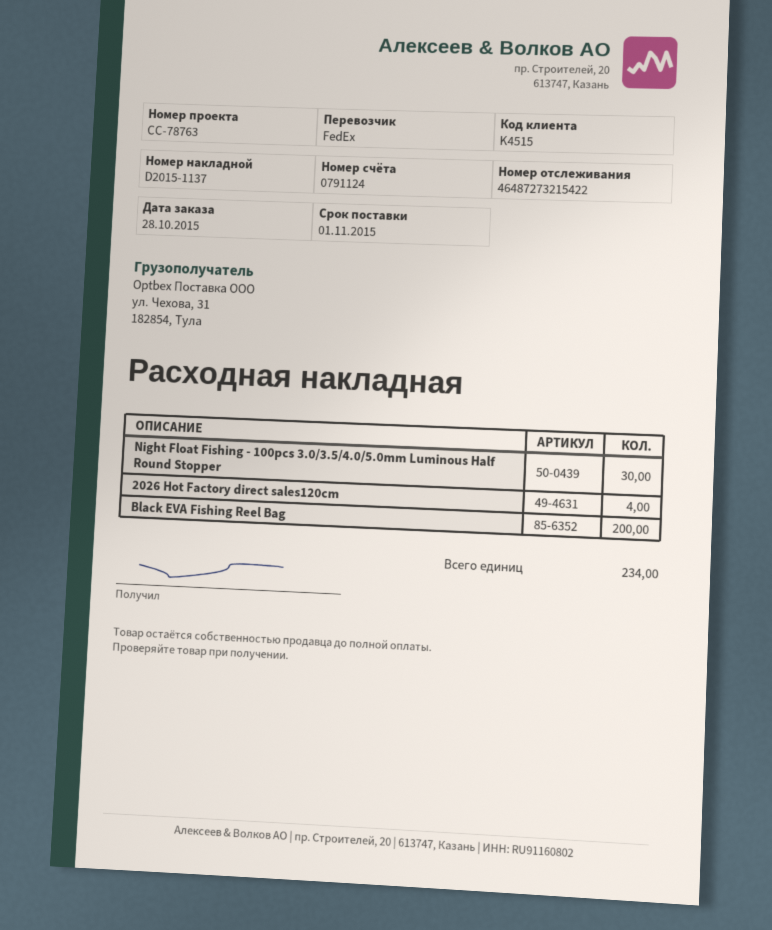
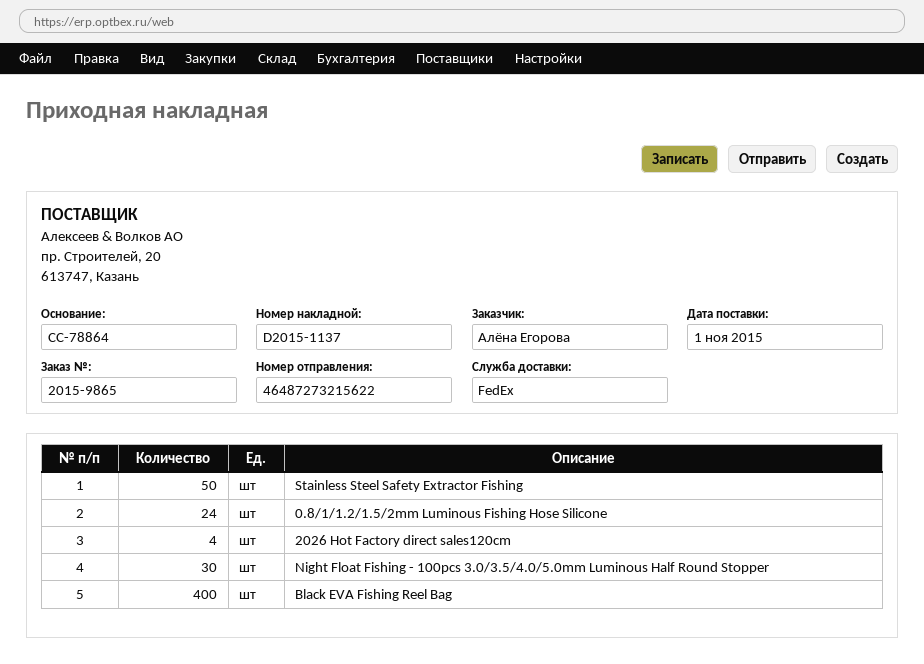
reference: CC-78763 -> CC-78864
tracking number: 46487273215422 -> 46487273215622
Black EVA Fishing Reel Bag: 200 -> 400
Stainless Steel Safety Extractor Fishing: none -> 50
0.8/1/1.2/1.5/2mm Luminous Fishing Hose Silicone: none -> 24

